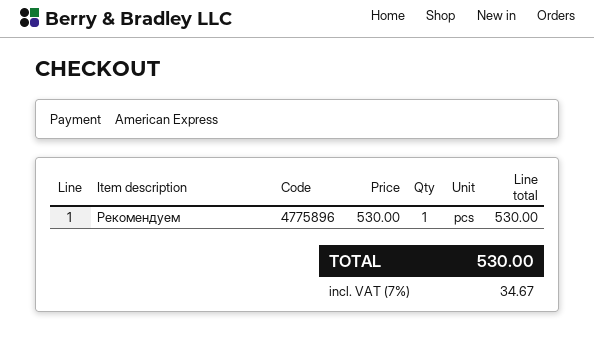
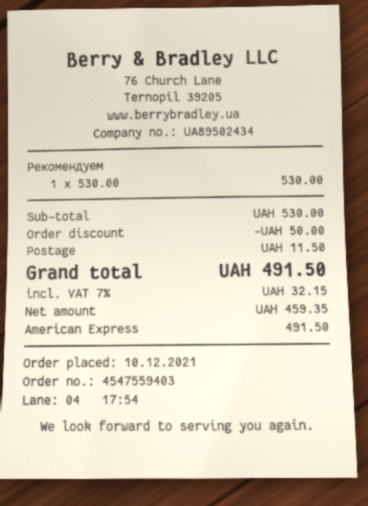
discount: none -> 50.00
shipping: none -> 11.50
tax: 7% = 34.67 -> 7% = 32.15
total: 530.00 -> 491.50

